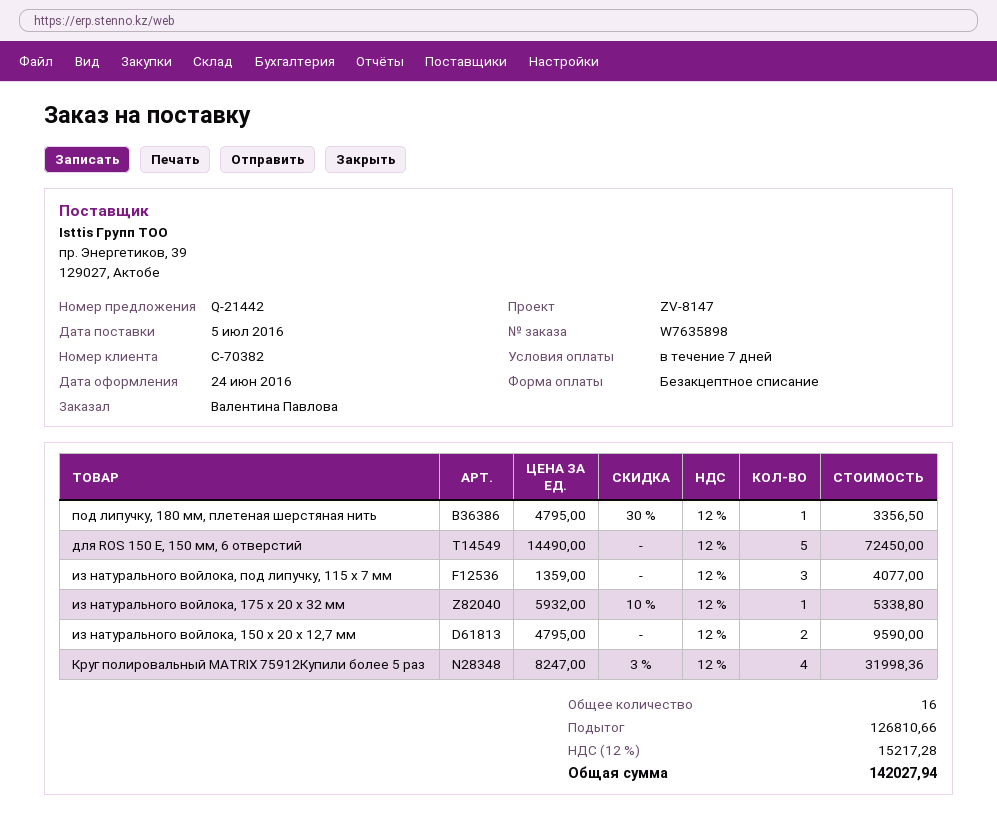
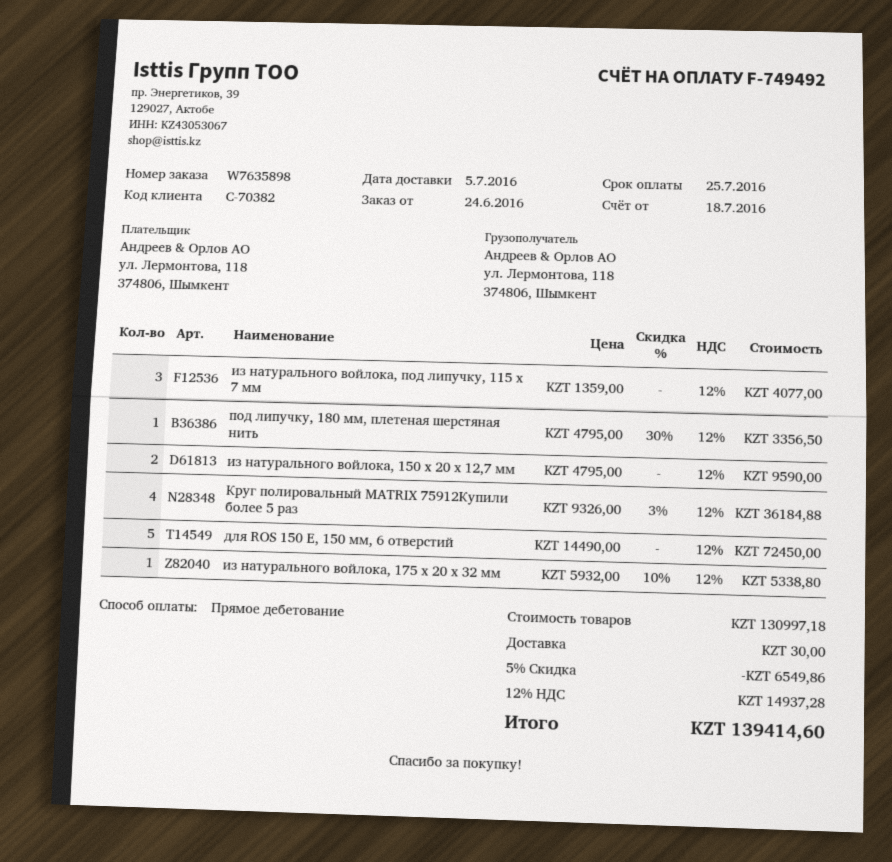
Круг полировальный MATRIX 75912Купили более 5 раз: 4 x 8247.00 - 3% = 31998.36 -> 4 x 9326.00 - 3% = 36184.88
subtotal: 126810.66 -> 130997.18
discount: none -> 5% = 6549.86
shipping: none -> 30.00
tax: 12% = 15217.28 -> 12% = 14937.28
total: 142027.94 -> 139414.60

